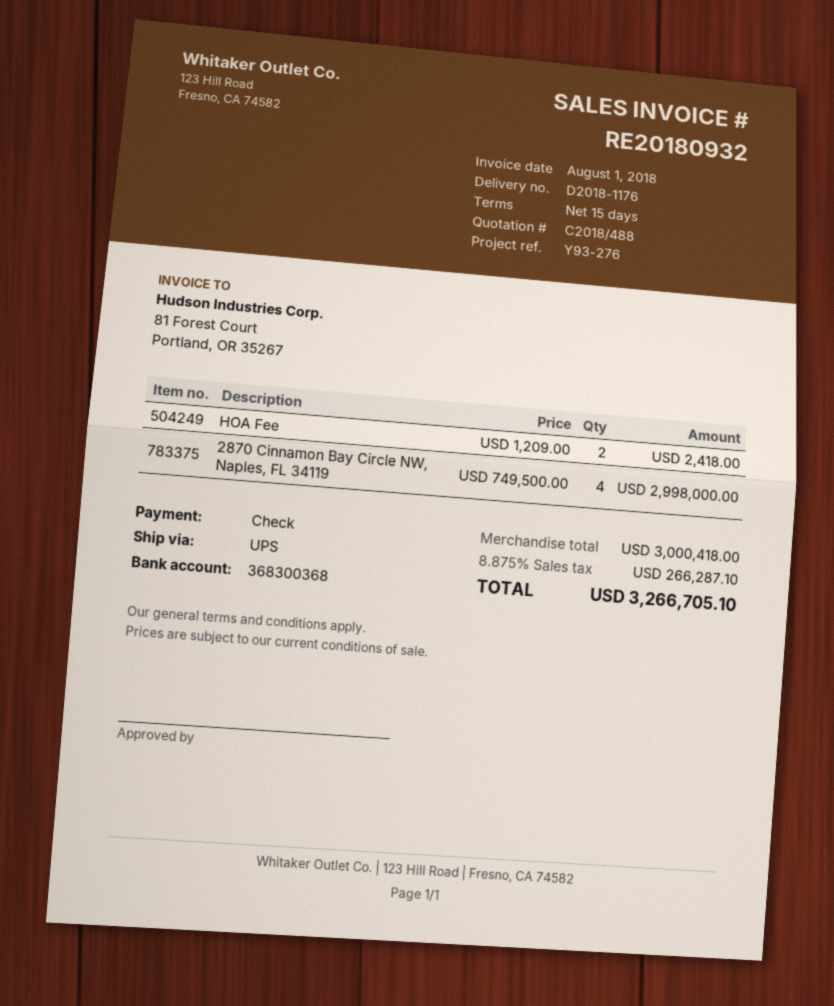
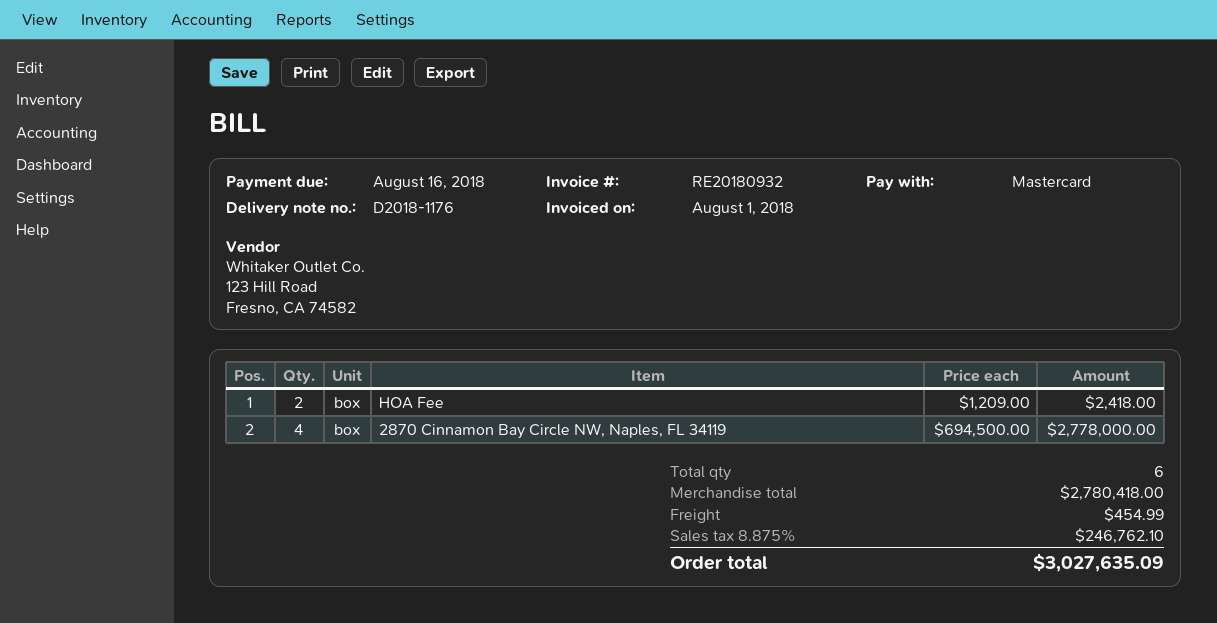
payment method: cheque -> Mastercard
2870 Cinnamon Bay Circle NW, Naples, FL 34119: 4 x 749500.00 = 2998000.00 -> 4 x 694500.00 = 2778000.00
subtotal: 3000418.00 -> 2780418.00
shipping: none -> 454.99
tax: 8.875% = 266287.10 -> 8.875% = 246762.10
total: 3266705.10 -> 3027635.09

